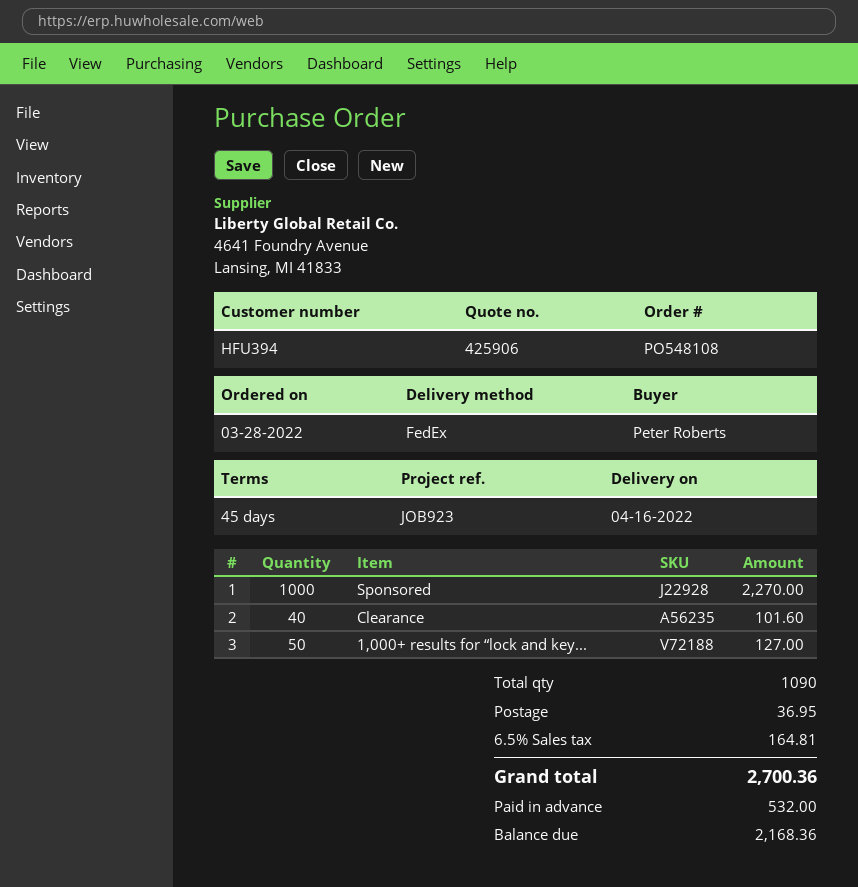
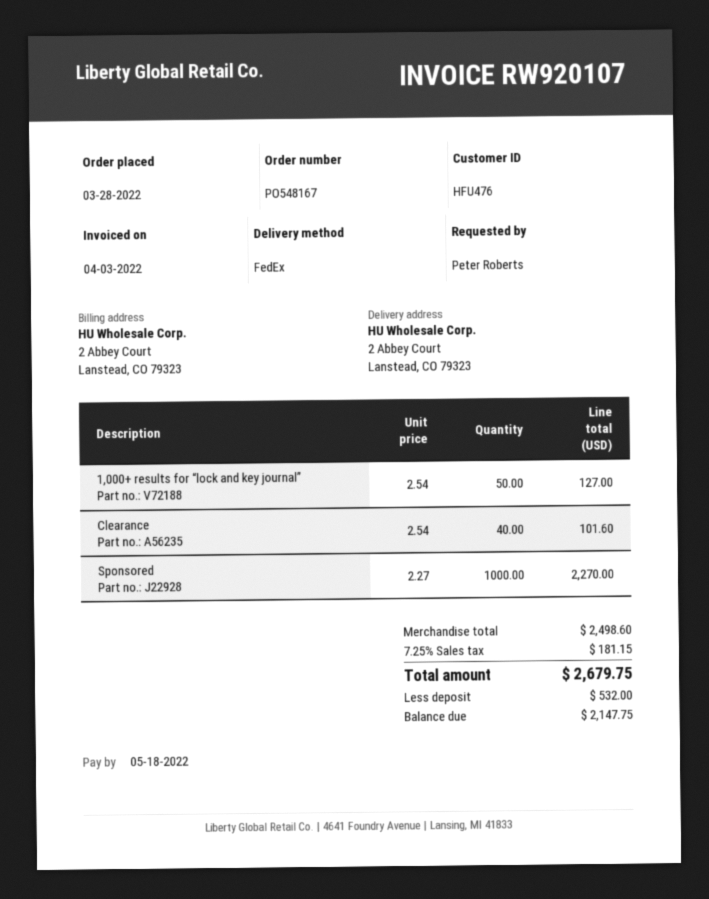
order number: PO548108 -> PO548167
customer number: HFU394 -> HFU476
shipping: 36.95 -> none
tax: 6.5% = 164.81 -> 7.25% = 181.15
total: 2700.36 -> 2679.75
balance: 2168.36 -> 2147.75

